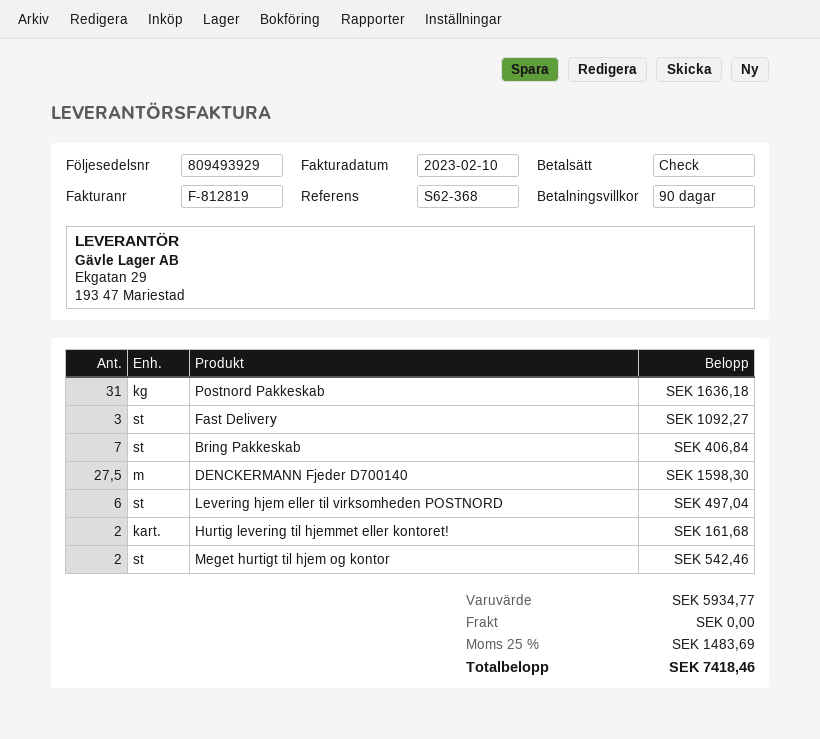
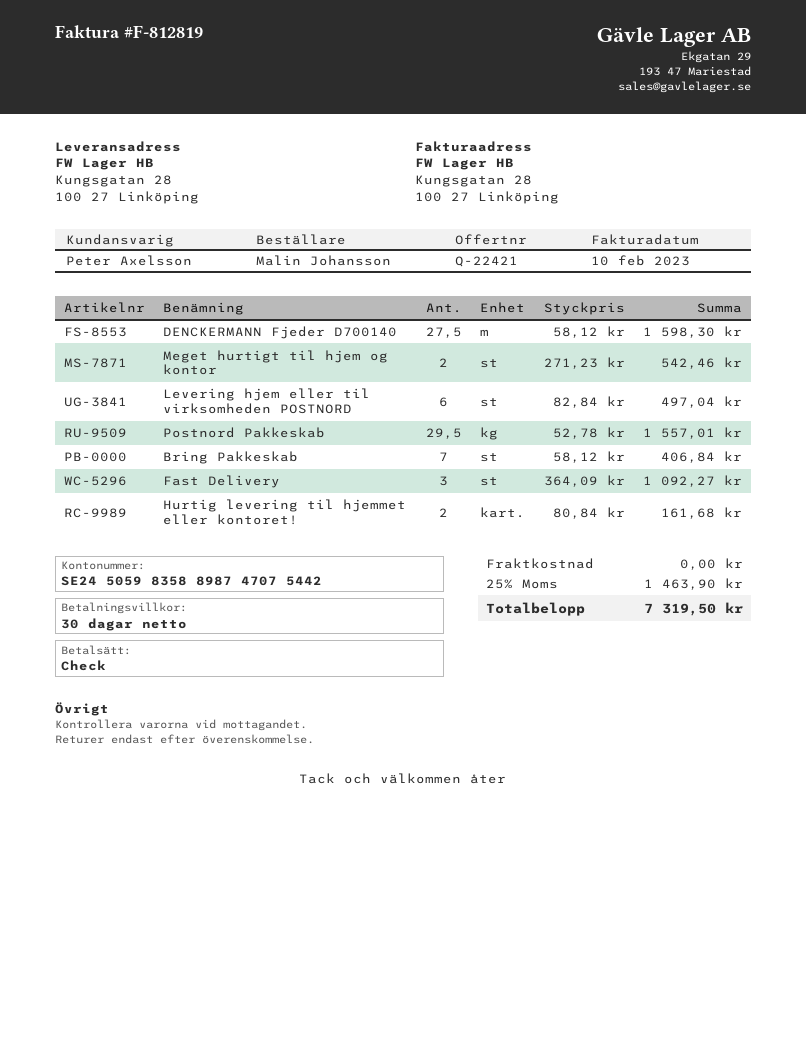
payment terms: 90 days -> 30 days
Postnord Pakkeskab: 31 for 1636.18 -> 29.5 for 1557.01
tax: 25% = 1483.69 -> 25% = 1463.90
total: 7418.46 -> 7319.50

